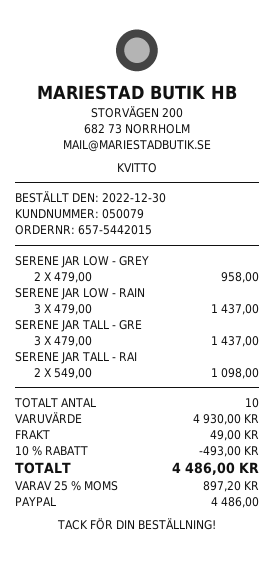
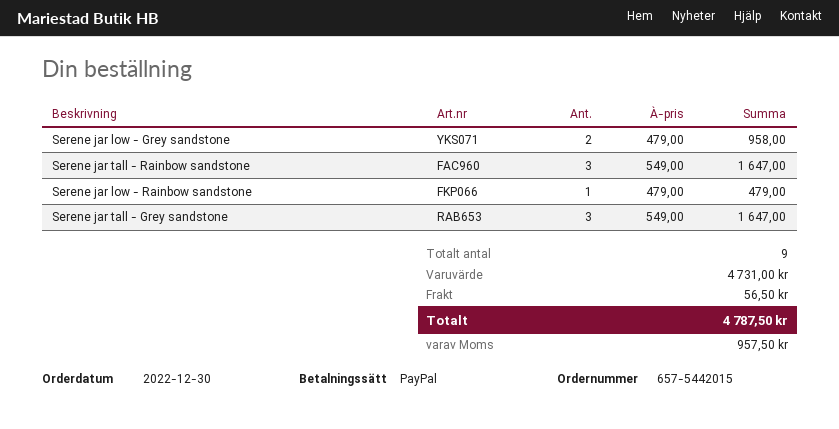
SERENE JAR LOW - RAIN: 3 x 479.00 = 1437.00 -> 1 x 479.00 = 479.00
SERENE JAR TALL - GRE: 3 x 479.00 = 1437.00 -> 3 x 549.00 = 1647.00
SERENE JAR TALL - RAI: 2 x 549.00 = 1098.00 -> 3 x 549.00 = 1647.00
total quantity: 10 -> 9
subtotal: 4930.00 -> 4731.00
discount: 10% = 493.00 -> none
shipping: 49.00 -> 56.50
tax: 897.20 -> 957.50
total: 4486.00 -> 4787.50

